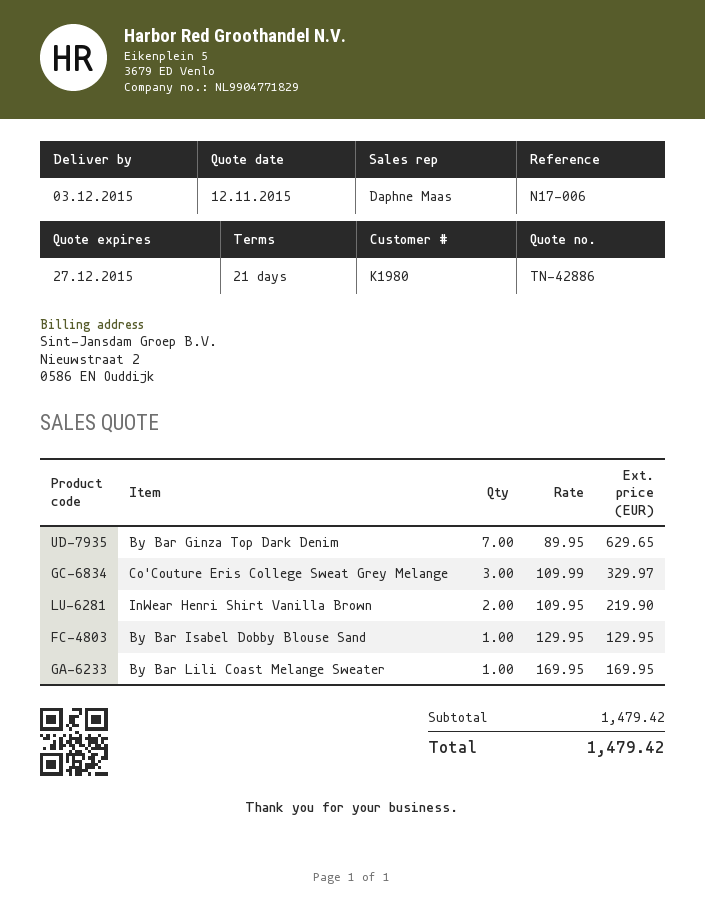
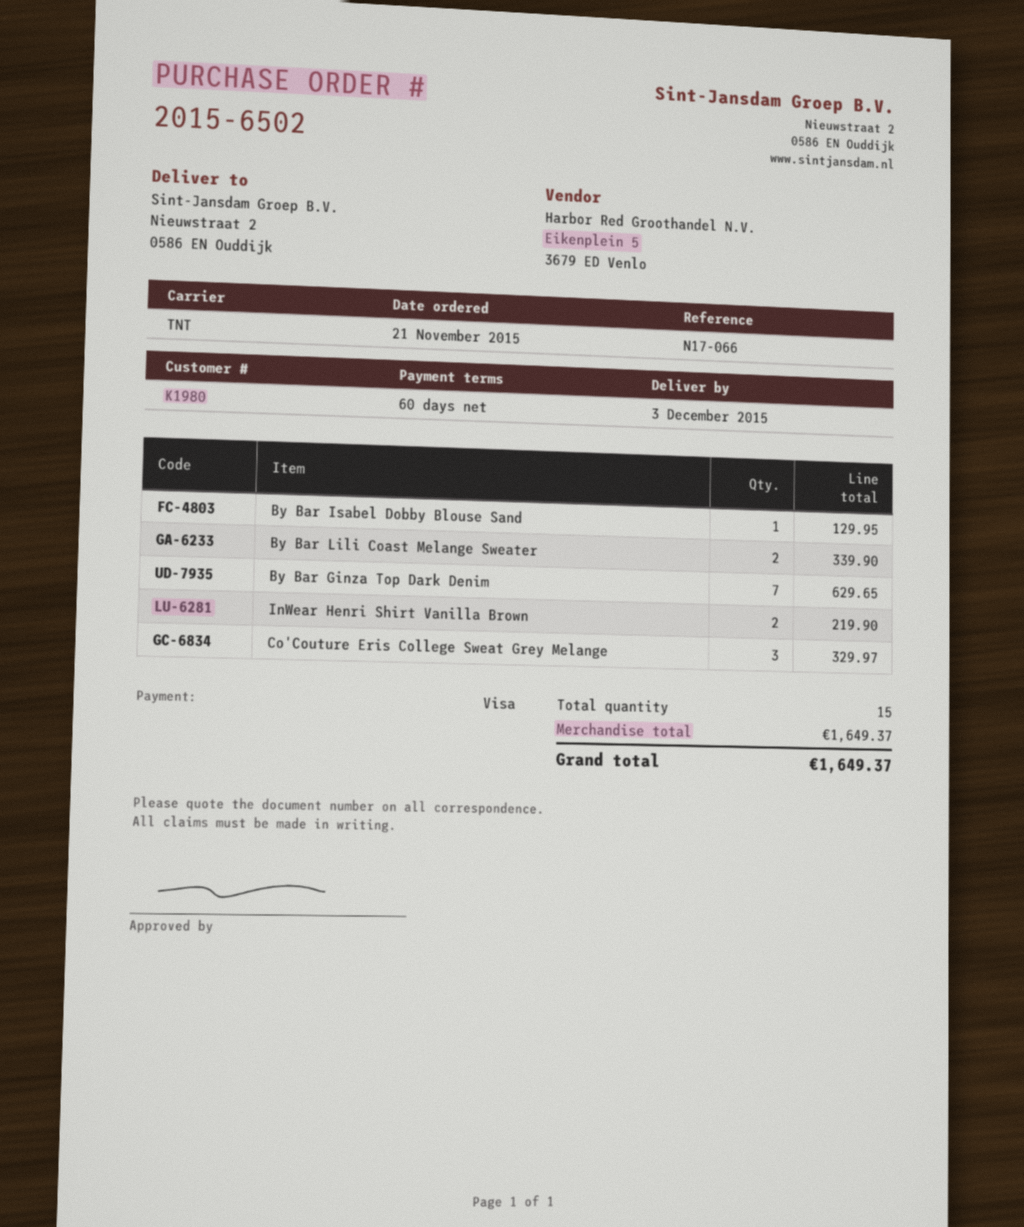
payment terms: 21 days -> 60 days
reference: N17-006 -> N17-066
By Bar Lili Coast Melange Sweater: 1 for 169.95 -> 2 for 339.90
subtotal: 1479.42 -> 1649.37
total: 1479.42 -> 1649.37

